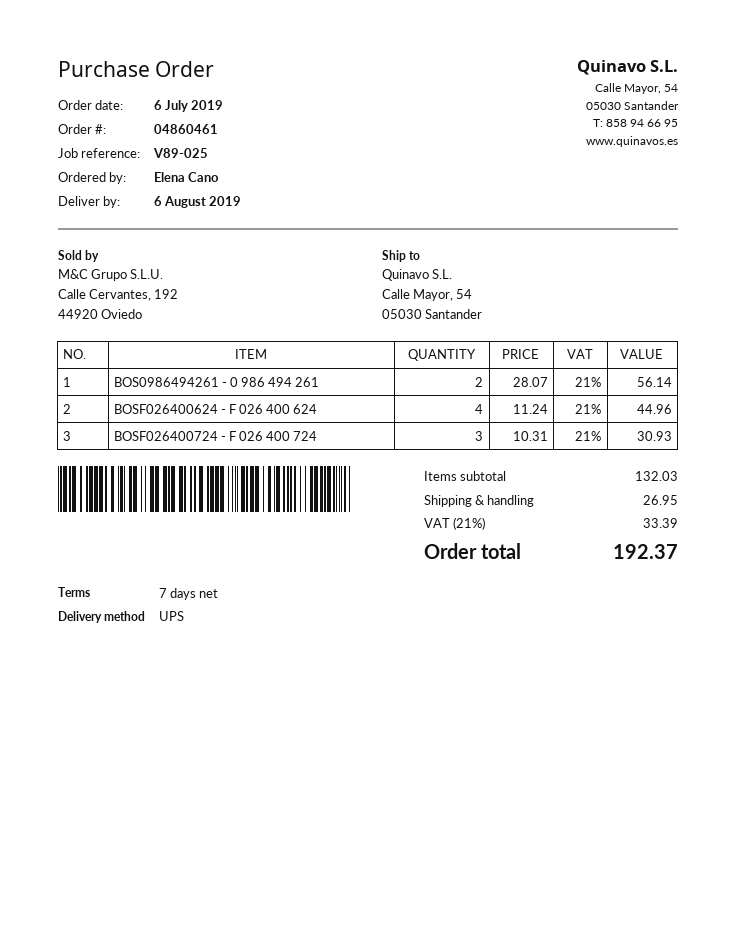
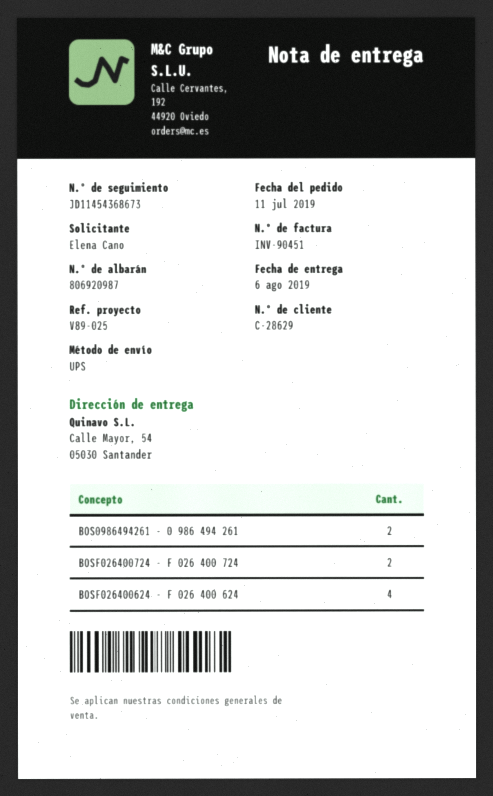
order date: 2019-07-06 -> 2019-07-11
BOSF026400724 - F 026 400 724: 3 -> 2

